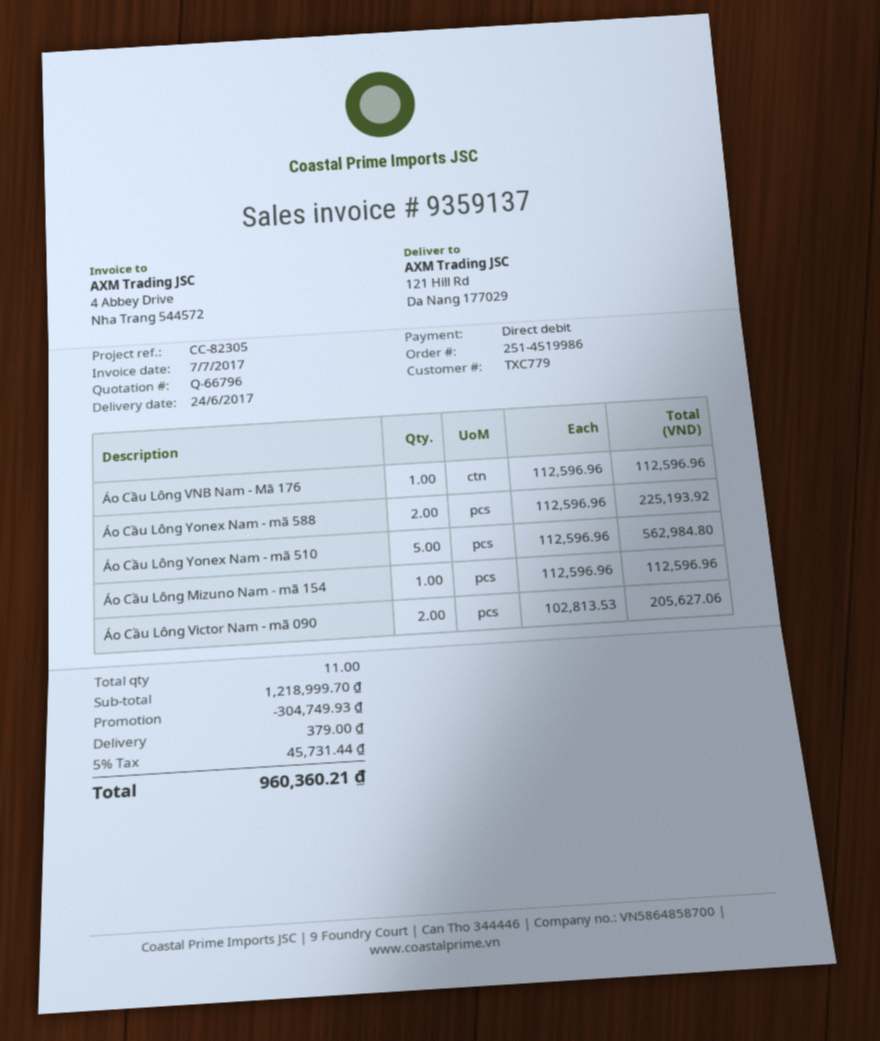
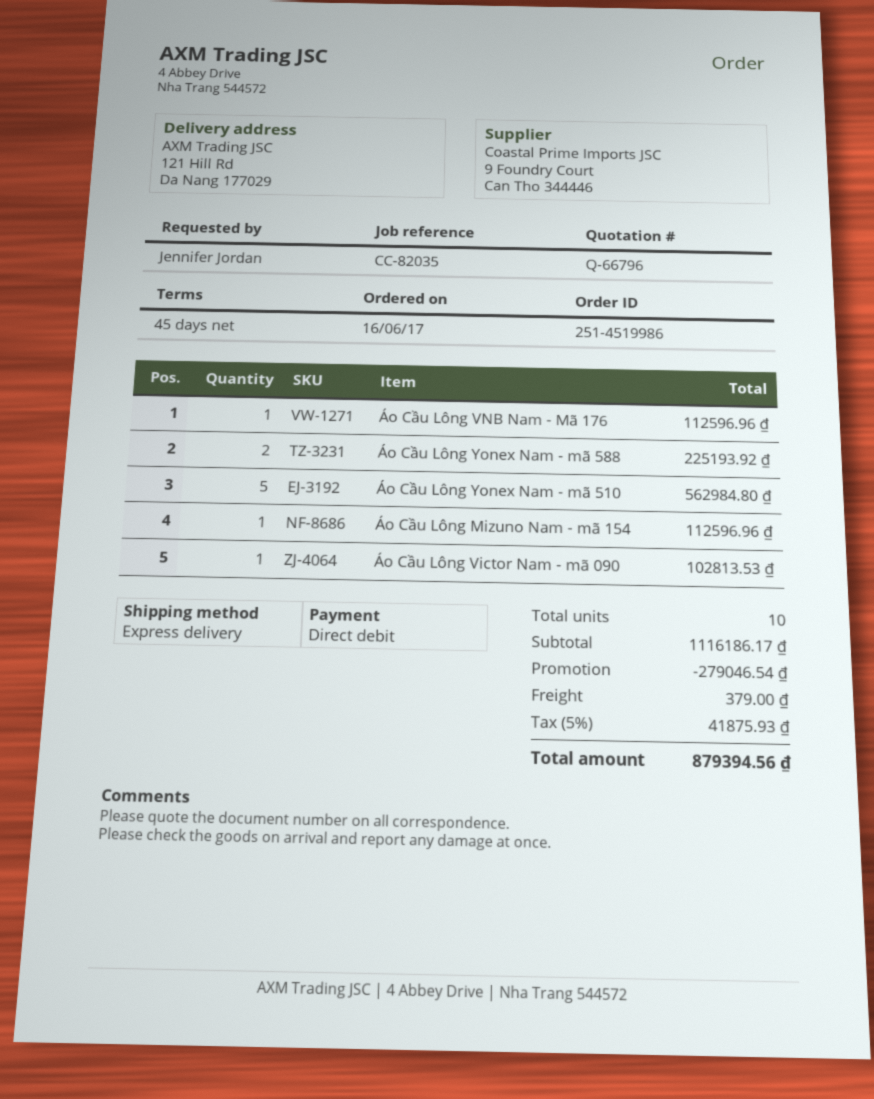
reference: CC-82305 -> CC-82035
Áo Cầu Lông Victor Nam - mã 090: 2 for 205627.06 -> 1 for 102813.53
total quantity: 11 -> 10
subtotal: 1218999.70 -> 1116186.17
discount: 304749.93 -> 279046.54
tax: 5% = 45731.44 -> 5% = 41875.93
total: 960360.21 -> 879394.56

